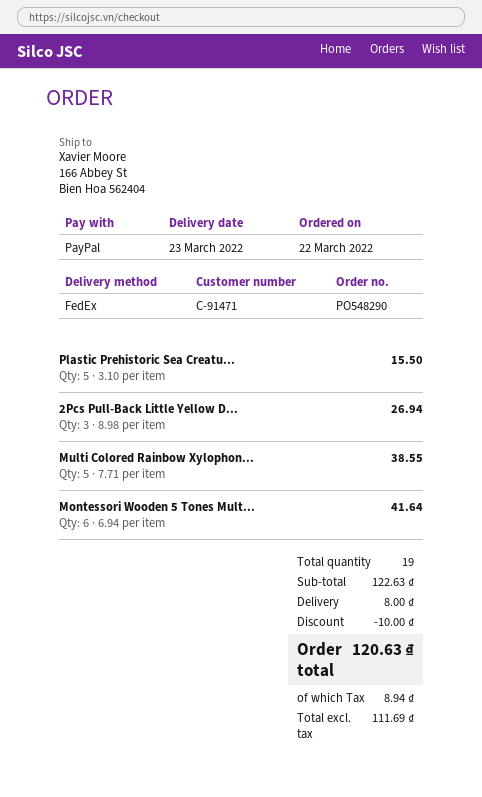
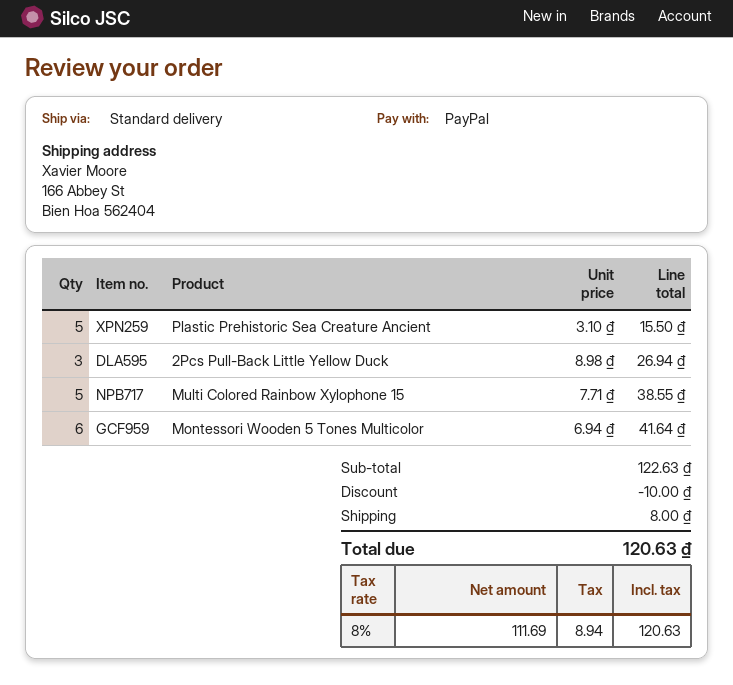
shipping method: FedEx -> standard

